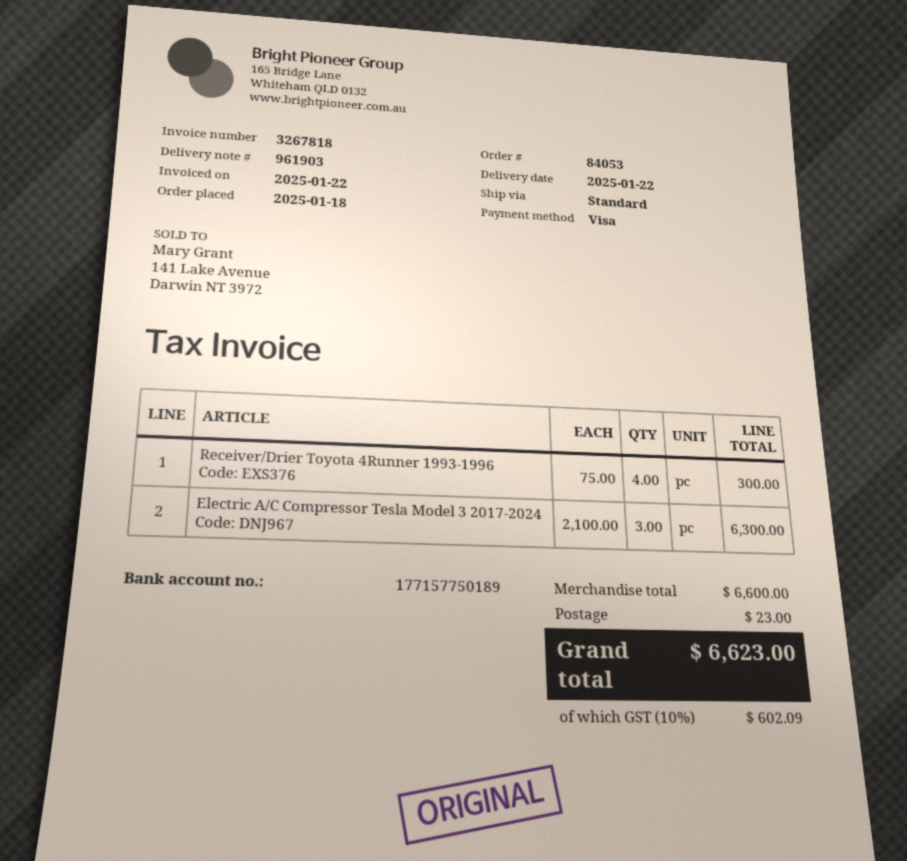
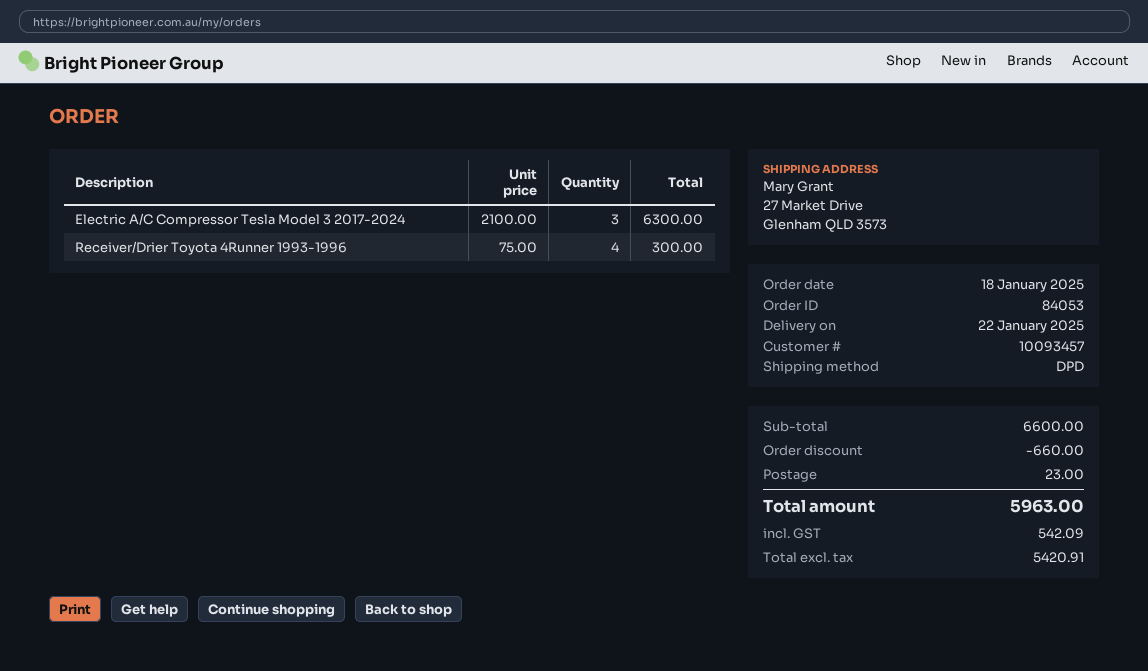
shipping method: standard -> DPD
discount: none -> 660.00
tax: 602.09 -> 542.09
total: 6623.00 -> 5963.00

